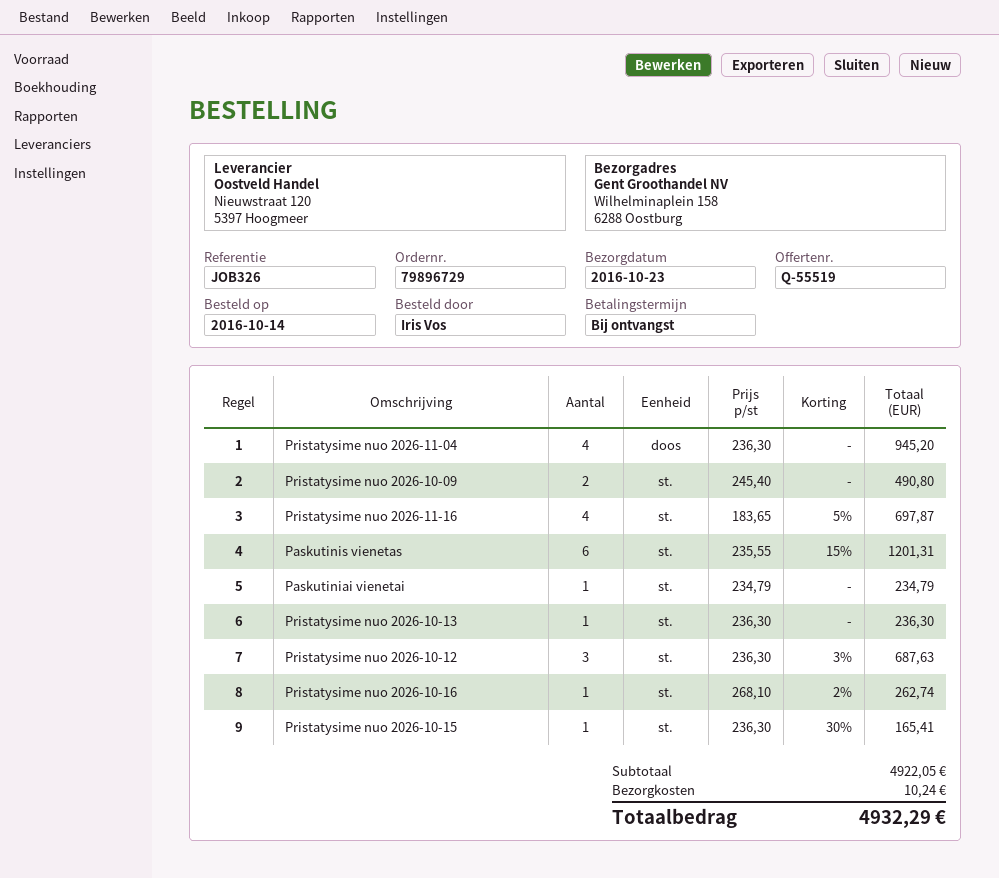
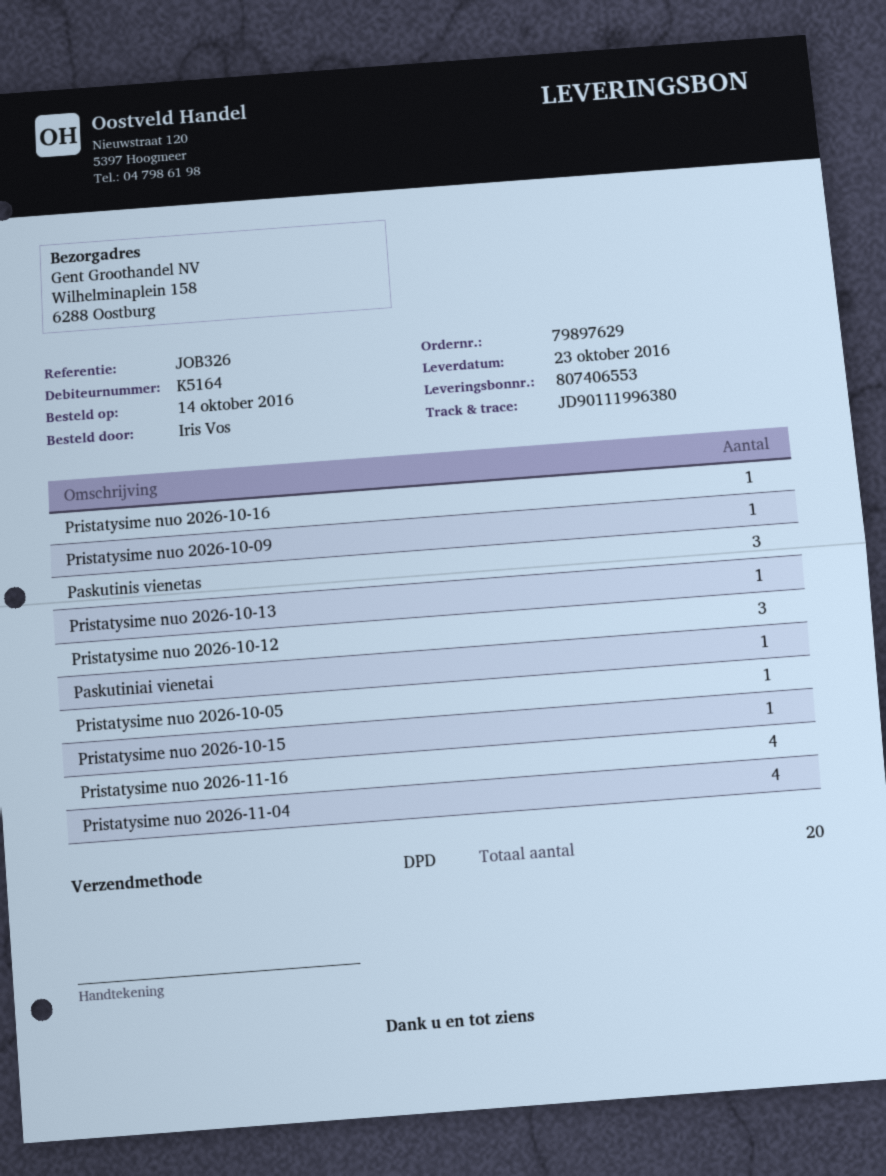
order number: 79896729 -> 79897629
Pristatysime nuo 2026‑10‑09: 2 -> 1
Paskutinis vienetas: 6 -> 3
Pristatysime nuo 2026‑10‑05: none -> 1

